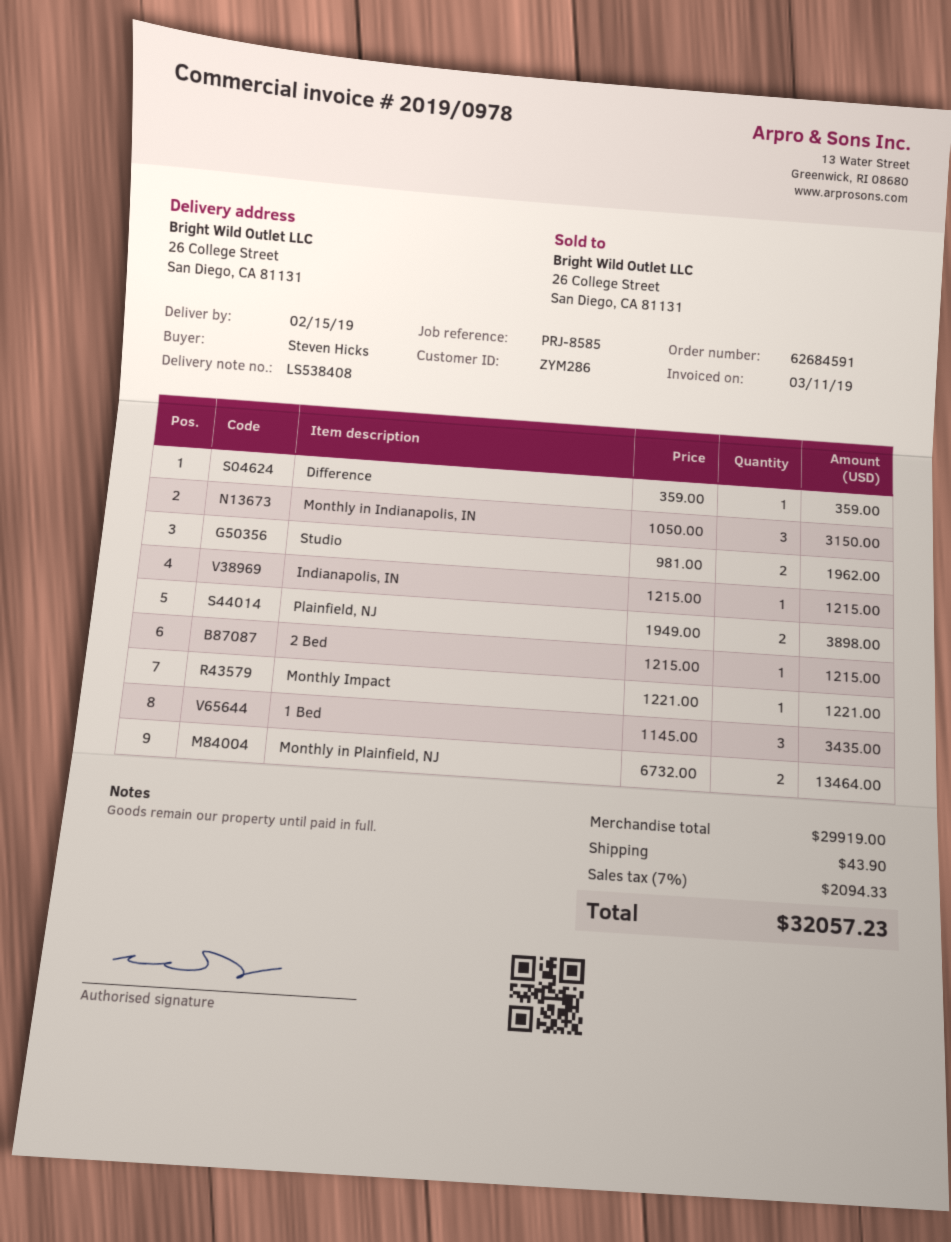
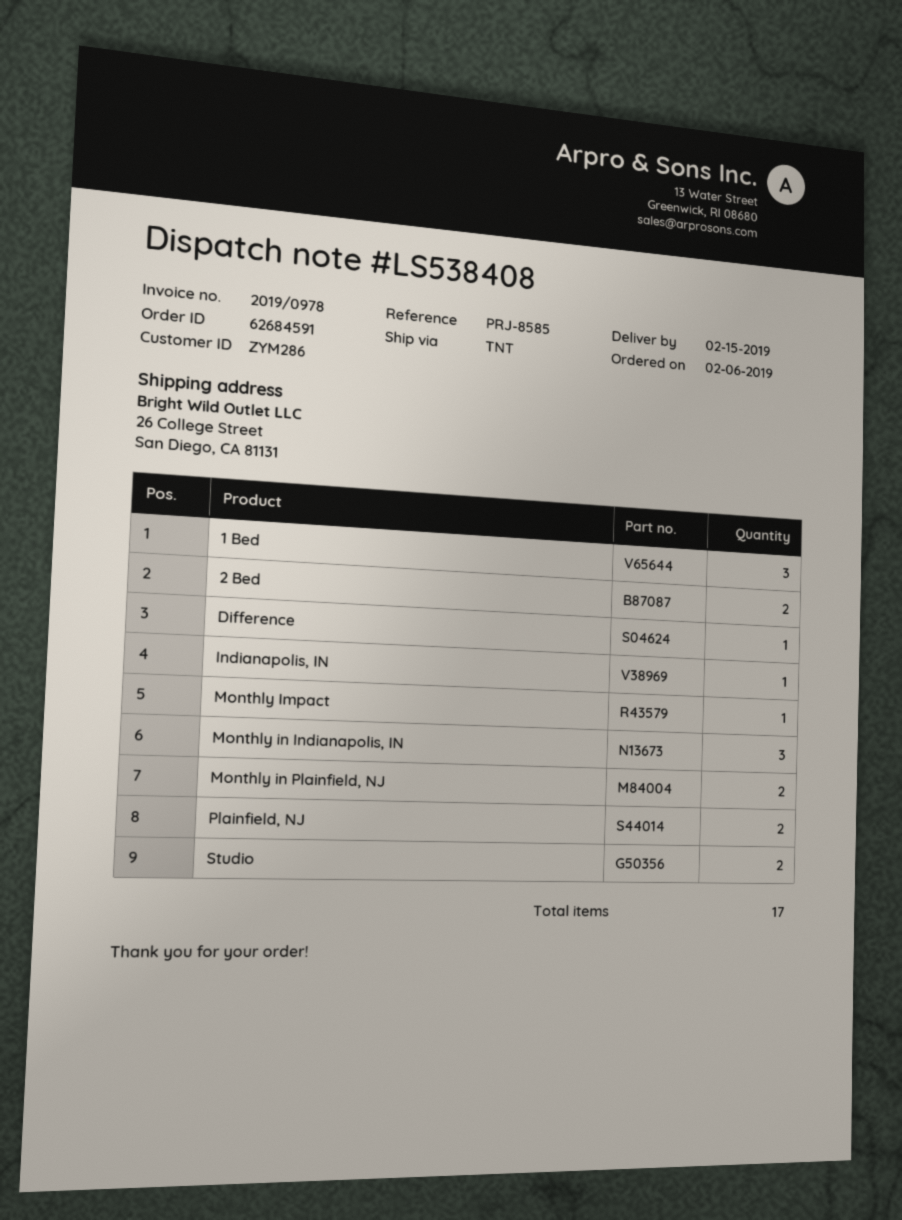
2 Bed: 1 -> 2

